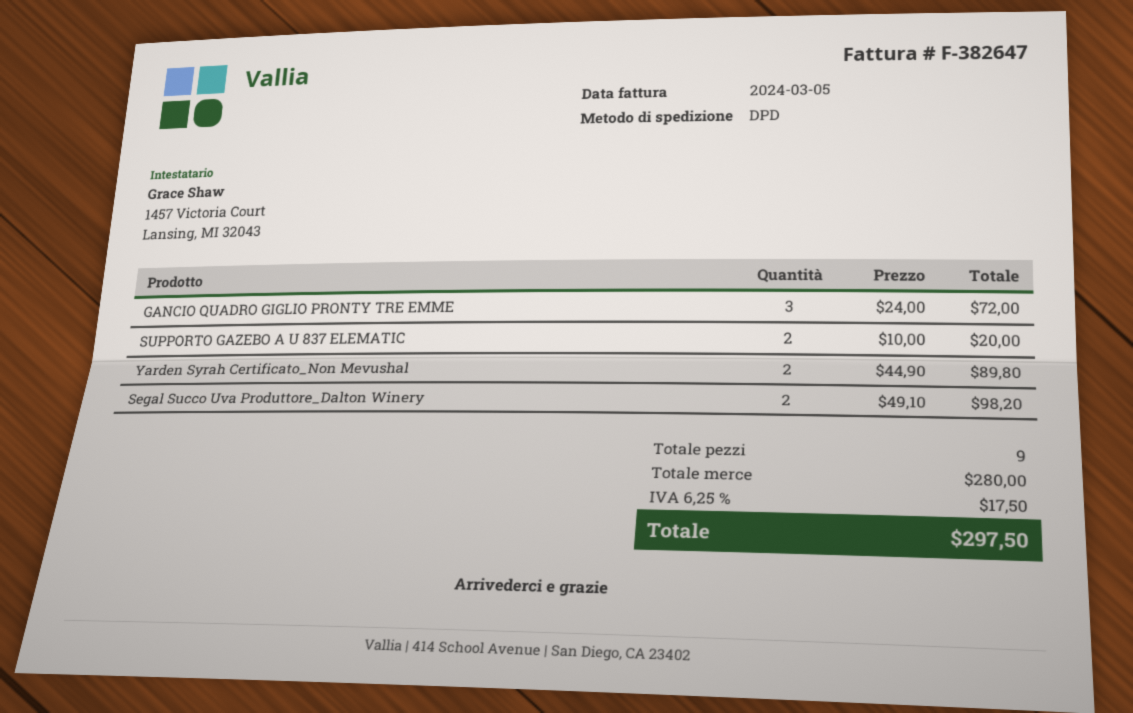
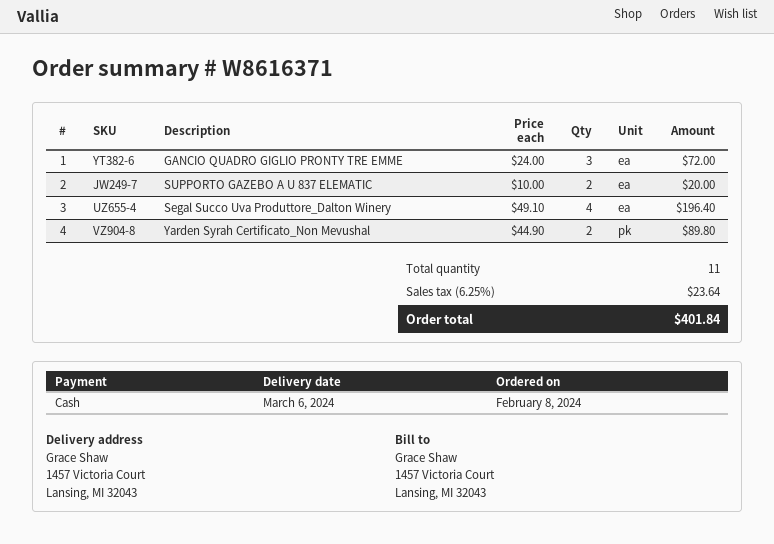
Segal Succo Uva Produttore_Dalton Winery: 2 x 49.10 = 98.20 -> 4 x 49.10 = 196.40
total quantity: 9 -> 11
tax: 6.25% = 17.50 -> 6.25% = 23.64
total: 297.50 -> 401.84

